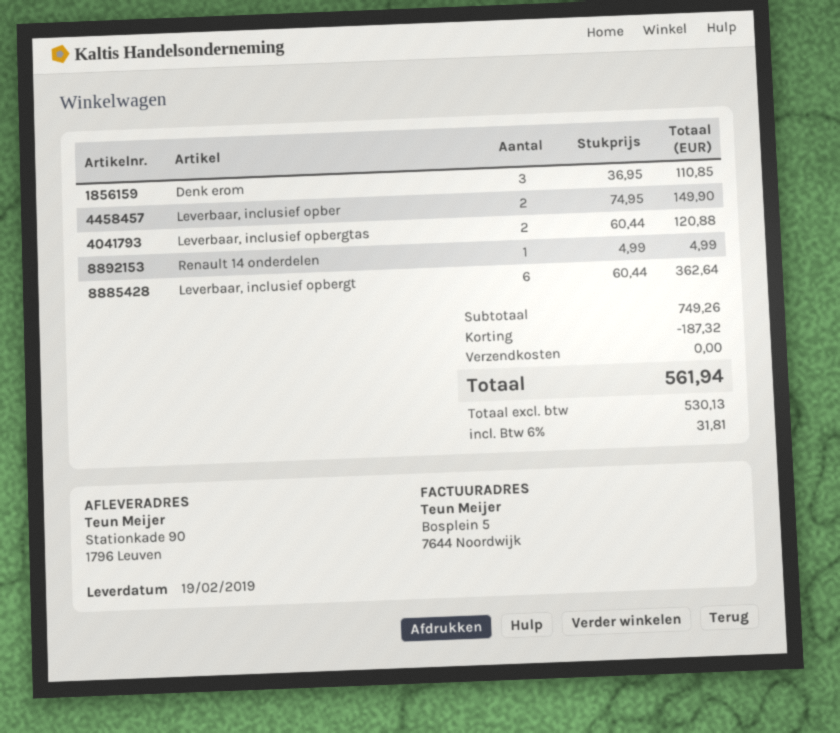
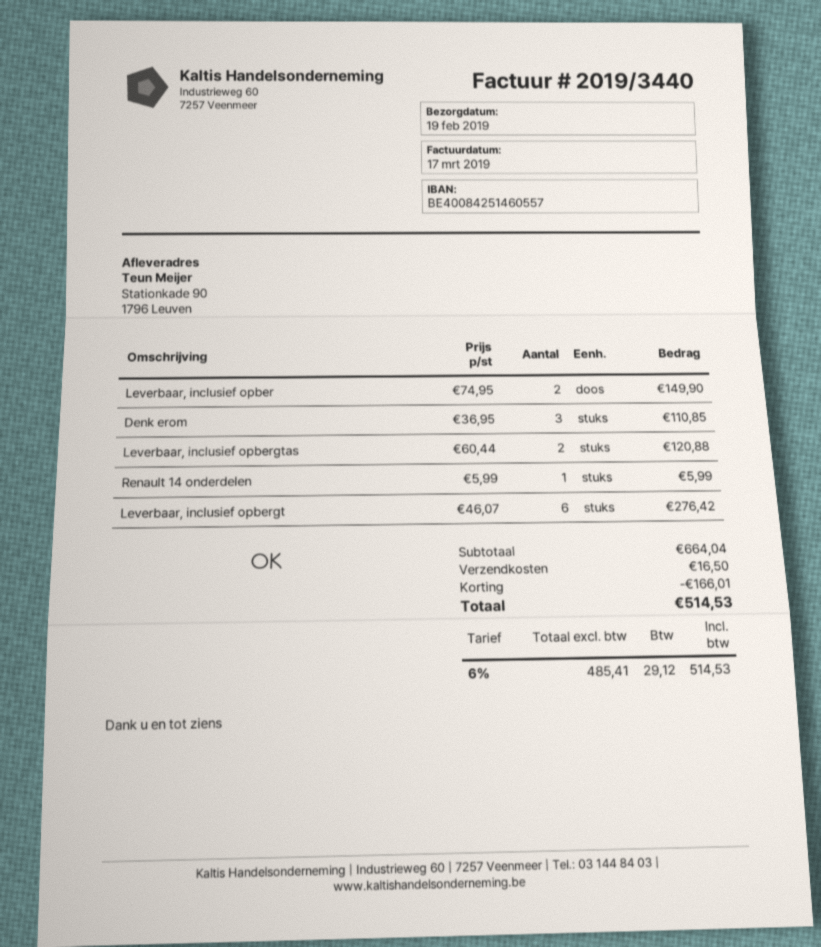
Renault 14 onderdelen: 1 x 4.99 = 4.99 -> 1 x 5.99 = 5.99
Leverbaar, inclusief opbergt: 6 x 60.44 = 362.64 -> 6 x 46.07 = 276.42
subtotal: 749.26 -> 664.04
discount: 187.32 -> 166.01
shipping: 0.00 -> 16.50
net: 530.13 -> 485.41
tax: 6% = 31.81 -> 6% = 29.12
total: 561.94 -> 514.53

